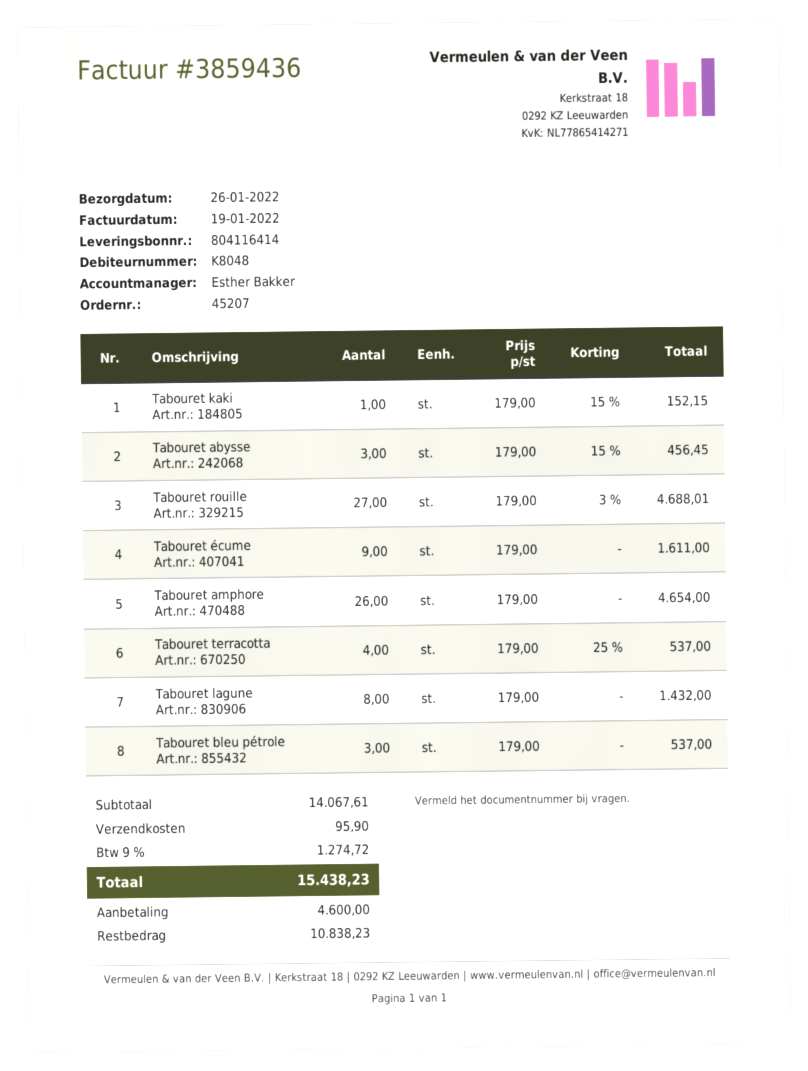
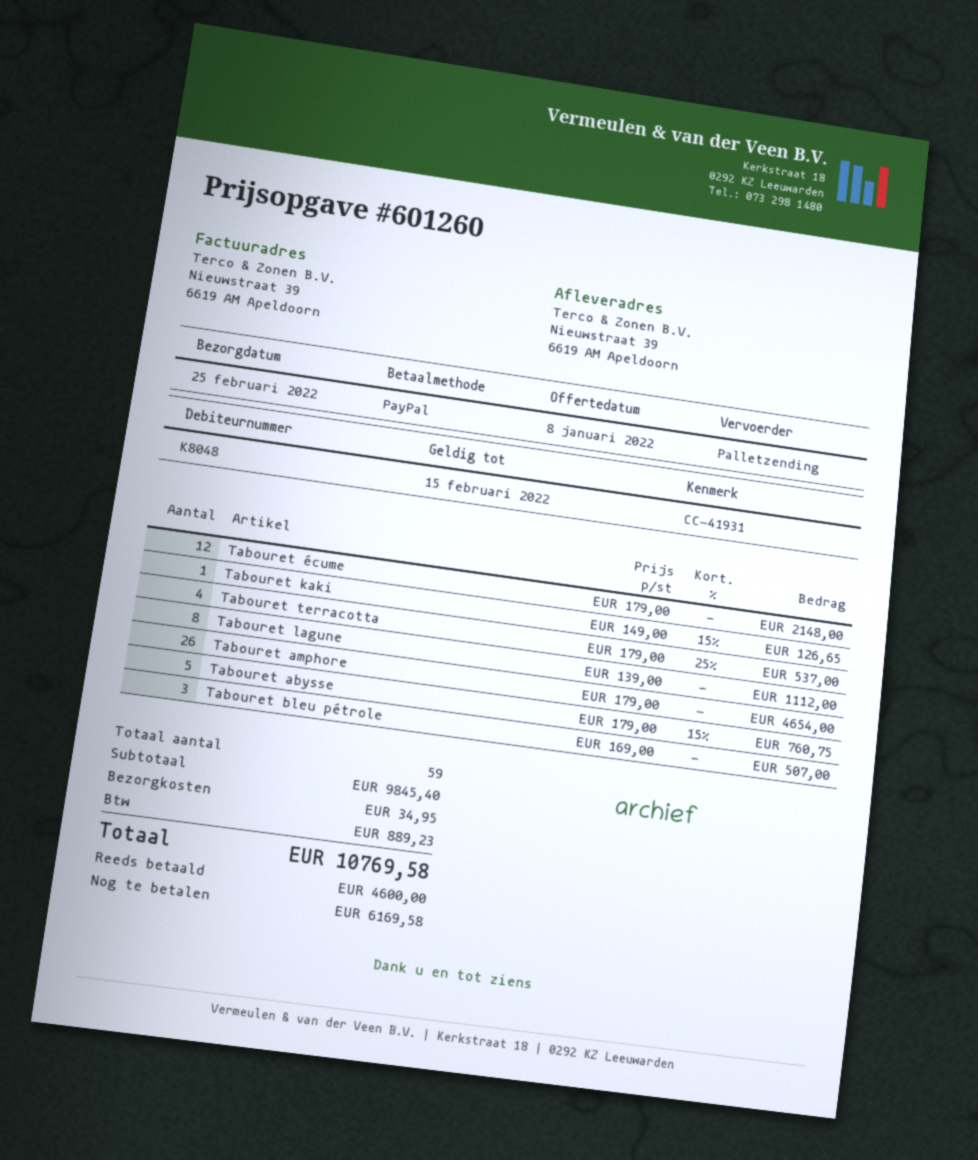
delivery date: 2022-01-26 -> 2022-02-25
Tabouret kaki: 1 x 179.00 - 15% = 152.15 -> 1 x 149.00 - 15% = 126.65
Tabouret abysse: 3 x 179.00 - 15% = 456.45 -> 5 x 179.00 - 15% = 760.75
Tabouret rouille: 27 x 179.00 - 3% = 4688.01 -> none
Tabouret écume: 9 x 179.00 = 1611.00 -> 12 x 179.00 = 2148.00
Tabouret lagune: 8 x 179.00 = 1432.00 -> 8 x 139.00 = 1112.00
Tabouret bleu pétrole: 3 x 179.00 = 537.00 -> 3 x 169.00 = 507.00
subtotal: 14067.61 -> 9845.40
shipping: 95.90 -> 34.95
tax: 1274.72 -> 889.23
total: 15438.23 -> 10769.58
balance: 10838.23 -> 6169.58

